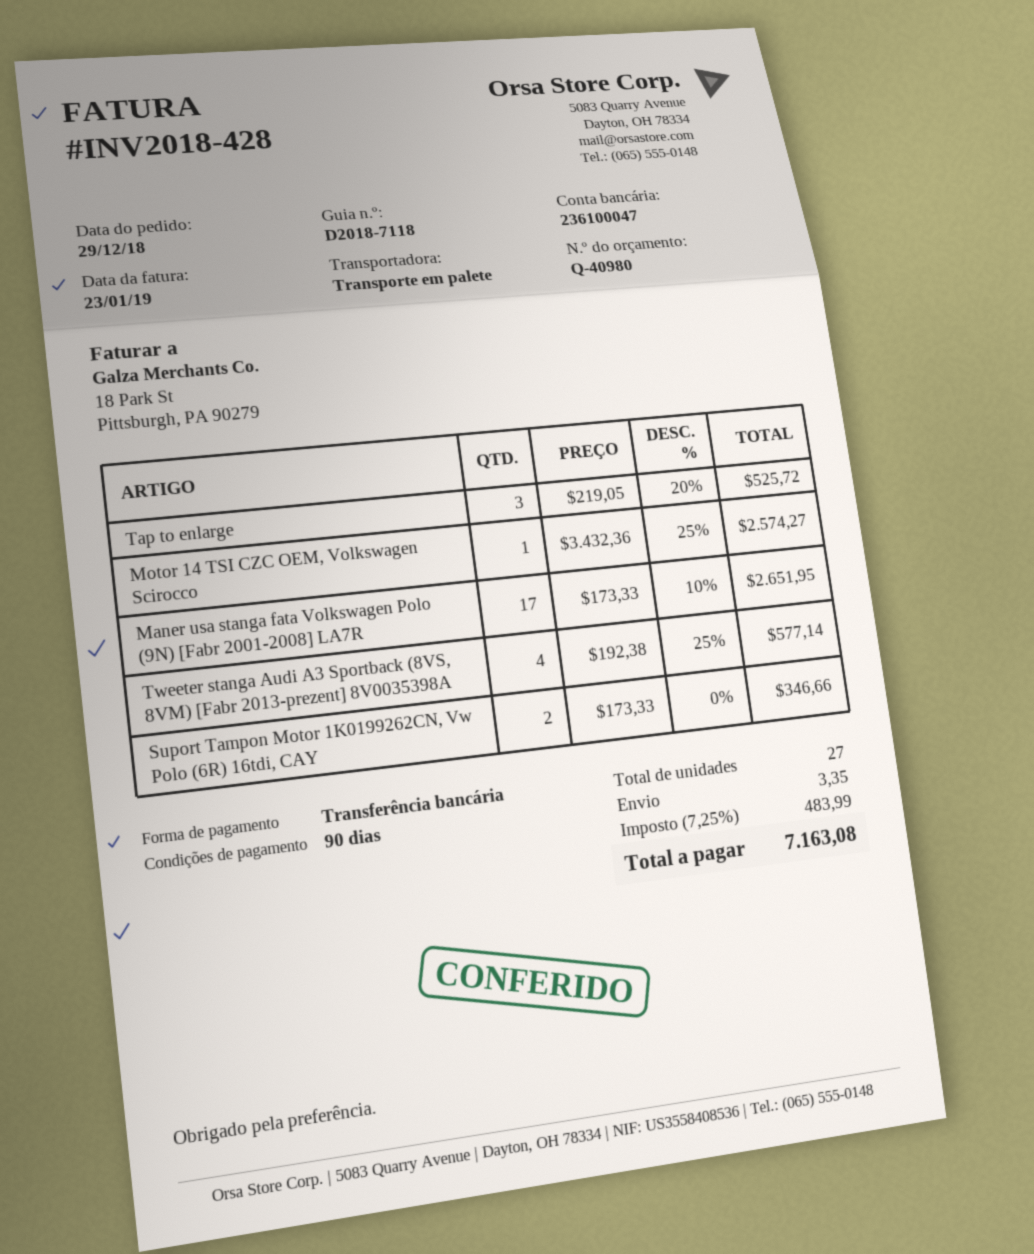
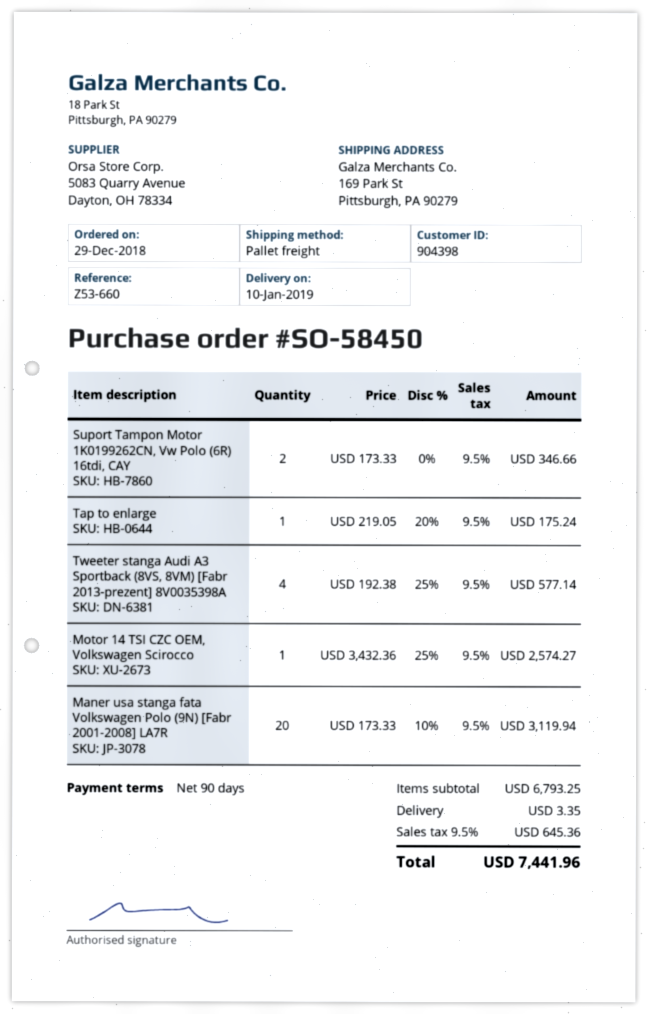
Tap to enlarge: 3 x 219.05 - 20% = 525.72 -> 1 x 219.05 - 20% = 175.24
Maner usa stanga fata Volkswagen Polo (9N) [Fabr 2001-2008] LA7R: 17 x 173.33 - 10% = 2651.95 -> 20 x 173.33 - 10% = 3119.94
tax: 7.25% = 483.99 -> 9.5% = 645.36
total: 7163.08 -> 7441.96

